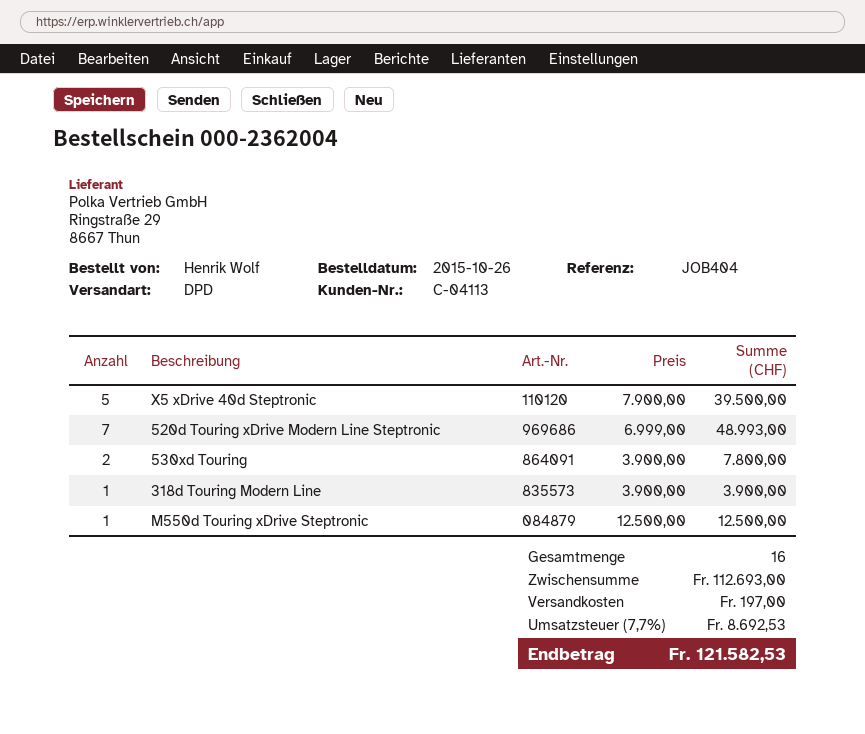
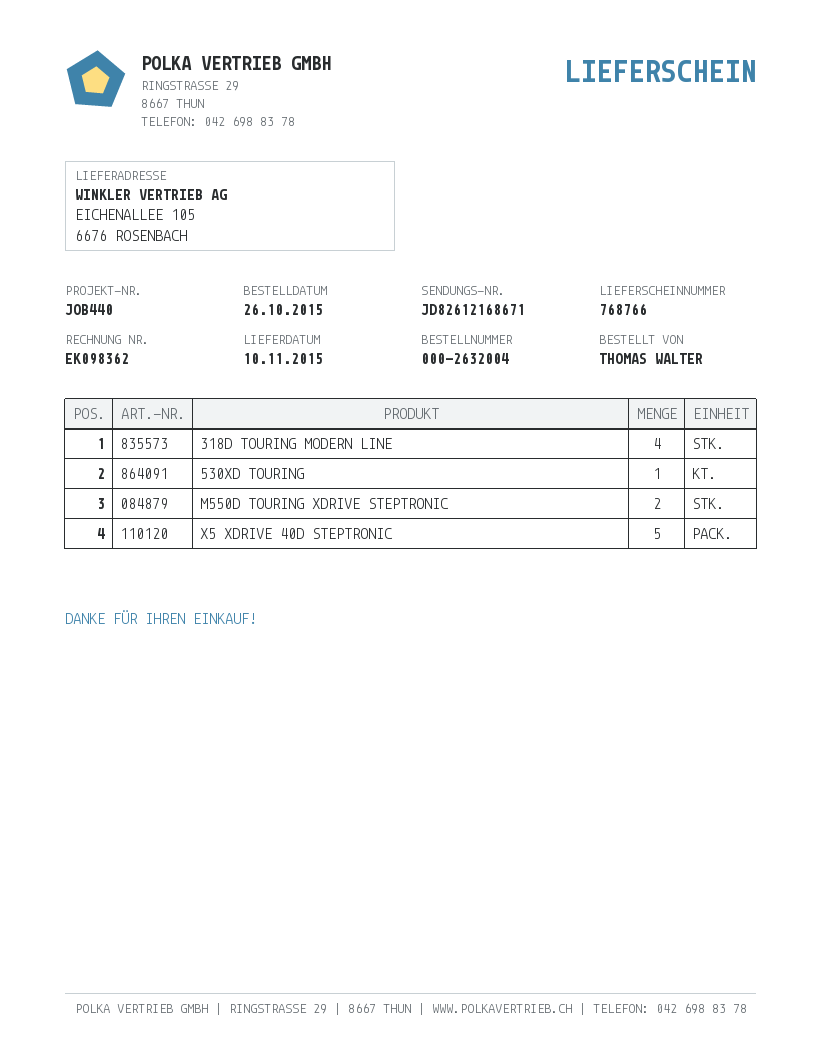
order number: 000-2362004 -> 000-2632004
reference: JOB404 -> JOB440
ordered by: Henrik Wolf -> THOMAS WALTER
520d Touring xDrive Modern Line Steptronic: 7 -> none
530xd Touring: 2 -> 1
318d Touring Modern Line: 1 -> 4
M550d Touring xDrive Steptronic: 1 -> 2

